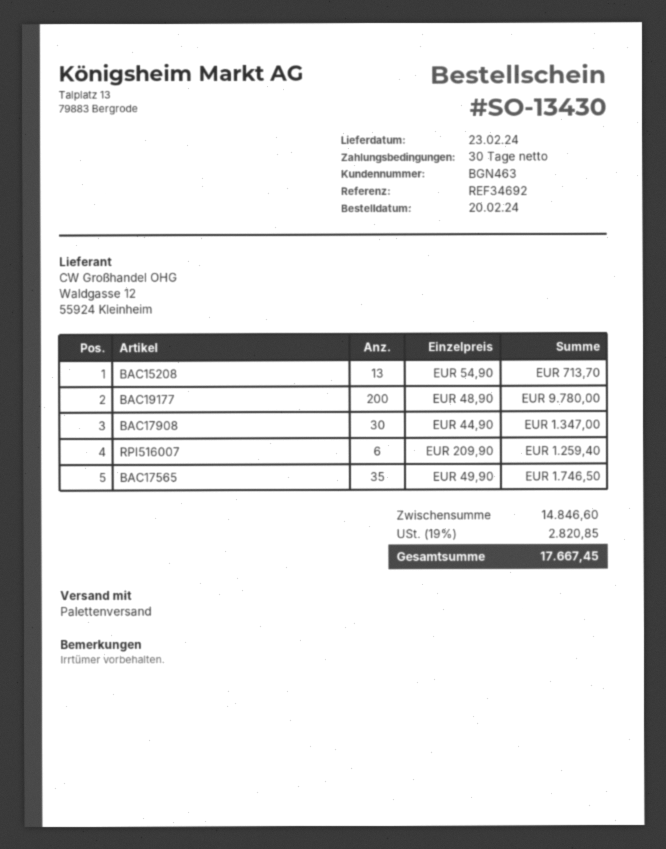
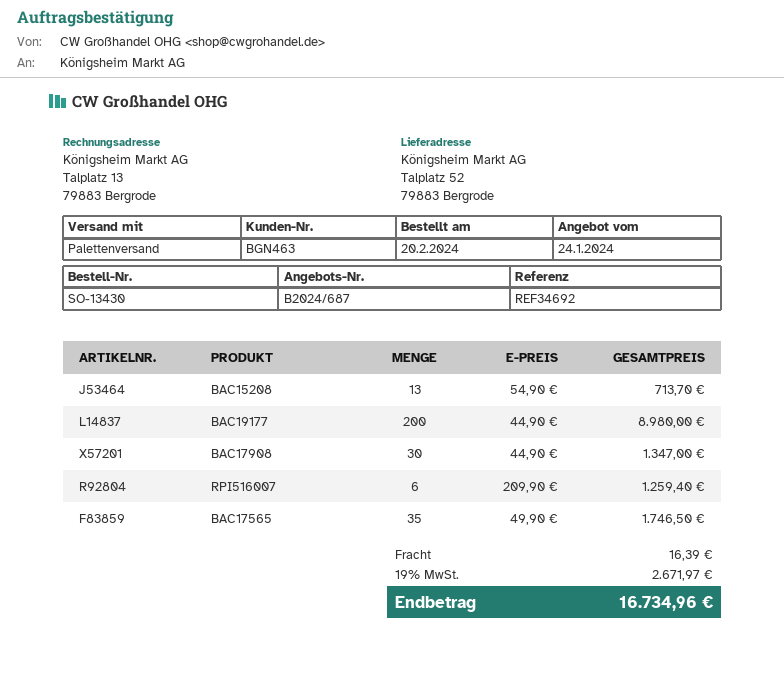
BAC19177: 200 x 48.90 = 9780.00 -> 200 x 44.90 = 8980.00
shipping: none -> 16.39
tax: 19% = 2820.85 -> 19% = 2671.97
total: 17667.45 -> 16734.96

